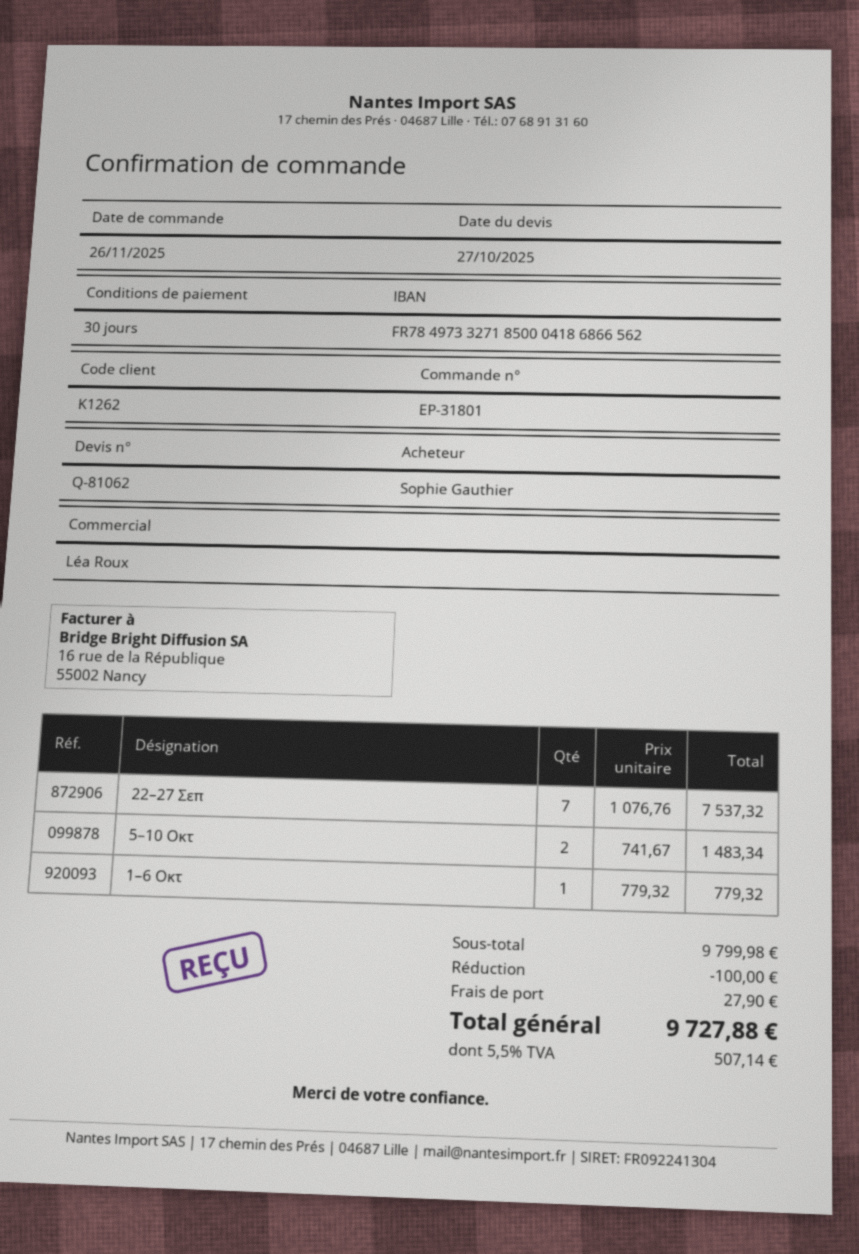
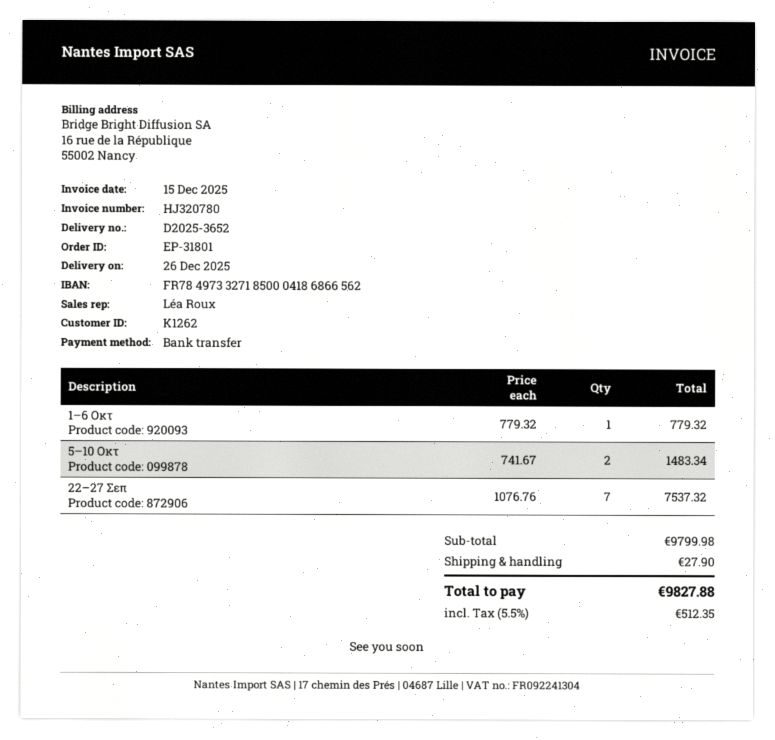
discount: 100.00 -> none
tax: 5.5% = 507.14 -> 5.5% = 512.35
total: 9727.88 -> 9827.88

